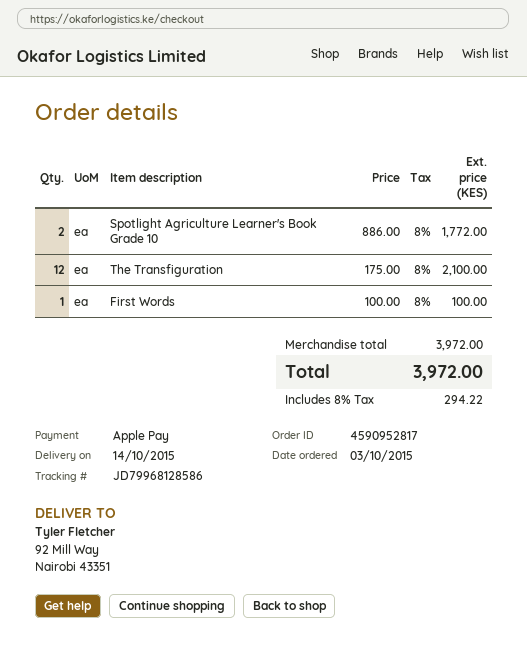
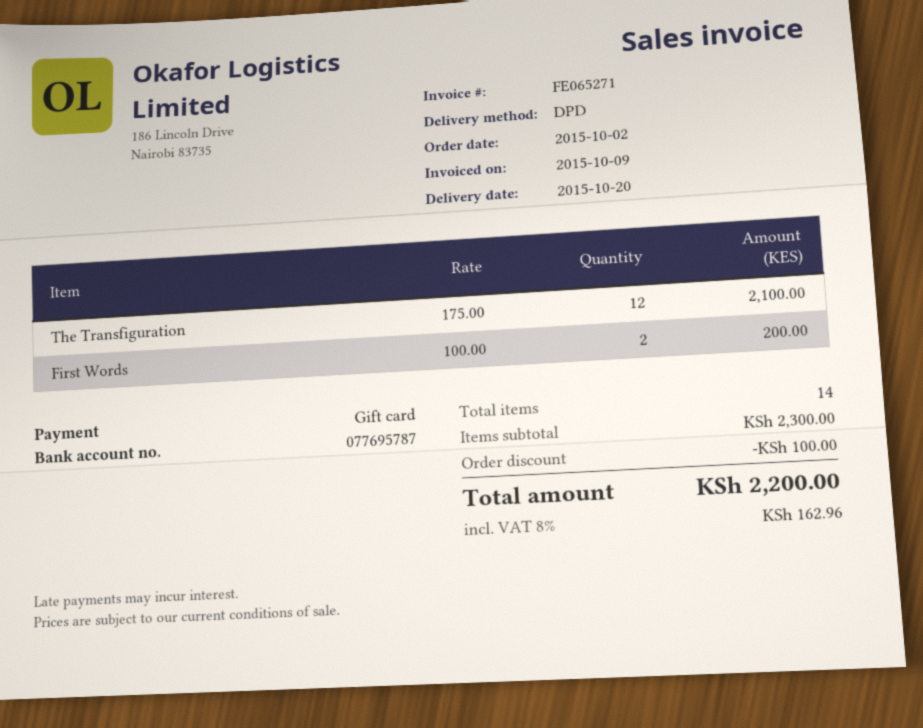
order date: 2015-10-03 -> 2015-10-02
delivery date: 2015-10-14 -> 2015-10-20
payment method: Apple Pay -> gift card
Spotlight Agriculture Learner's Book Grade 10: 2 x 886.00 = 1772.00 -> none
First Words: 1 x 100.00 = 100.00 -> 2 x 100.00 = 200.00
subtotal: 3972.00 -> 2300.00
discount: none -> 100.00
tax: 8% = 294.22 -> 8% = 162.96
total: 3972.00 -> 2200.00

